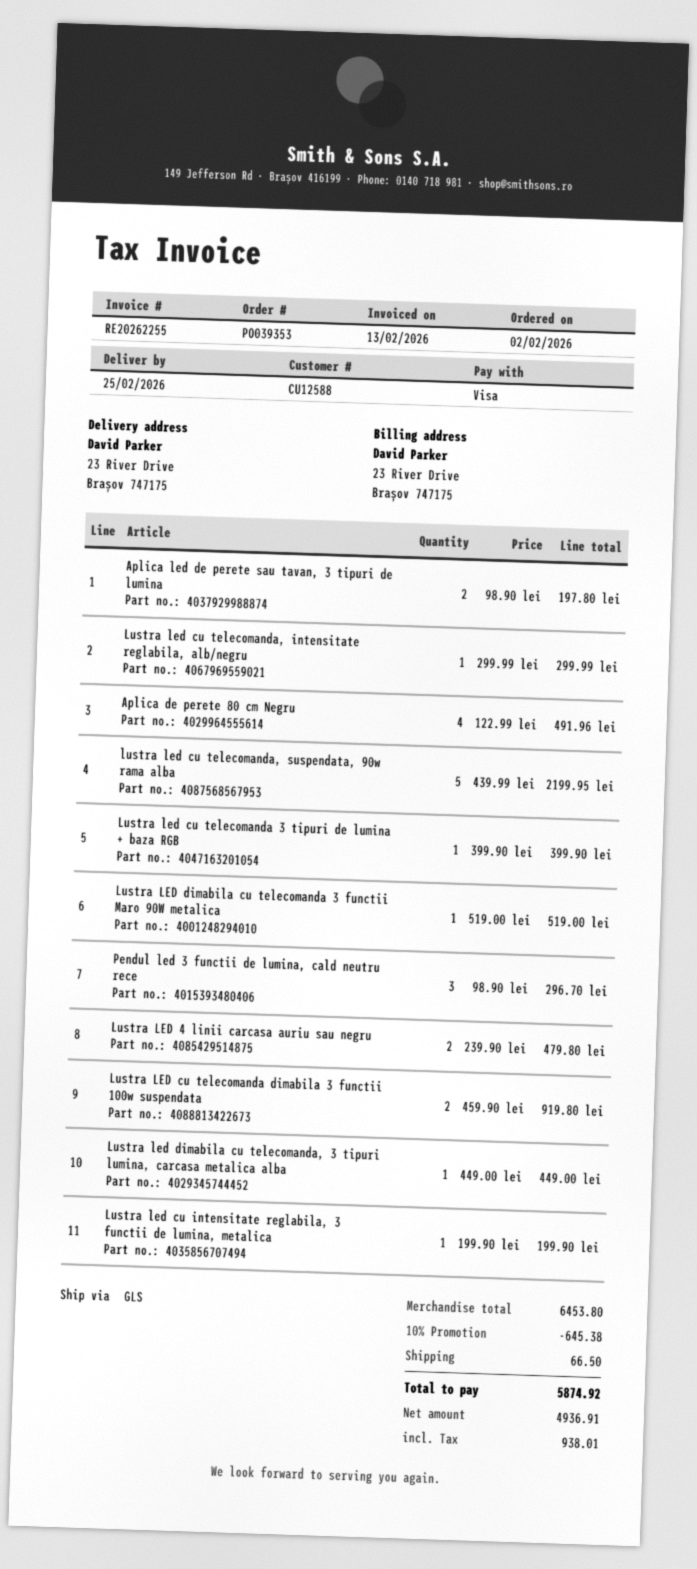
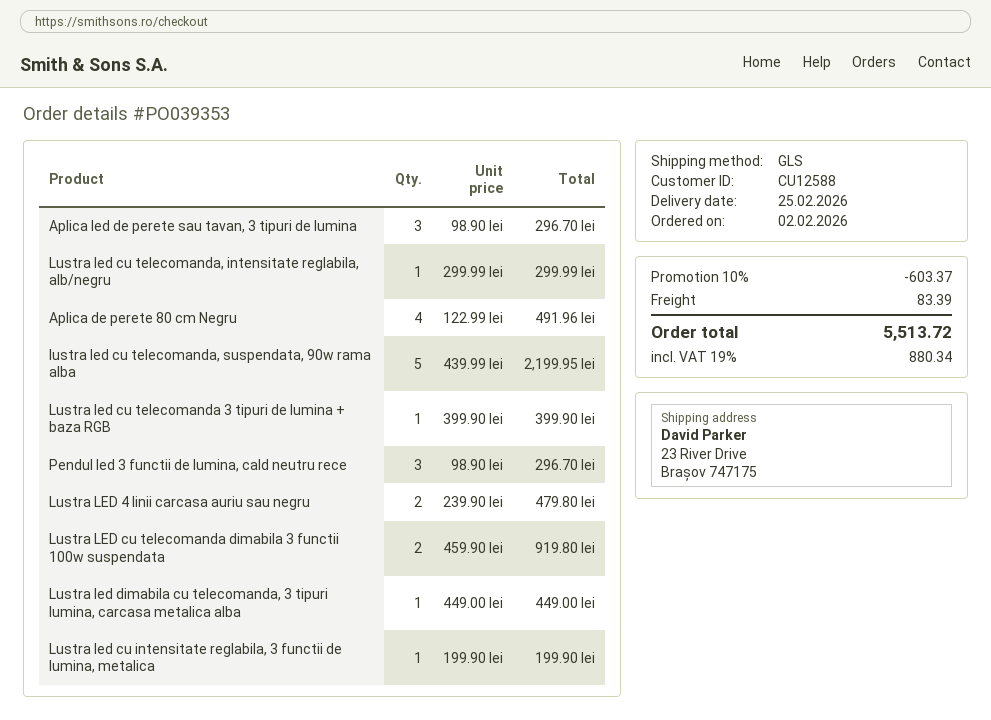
Aplica led de perete sau tavan, 3 tipuri de lumina: 2 x 98.90 = 197.80 -> 3 x 98.90 = 296.70
Lustra LED dimabila cu telecomanda 3 functii Maro 90W metalica: 1 x 519.00 = 519.00 -> none
discount: 10% = 645.38 -> 10% = 603.37
shipping: 66.50 -> 83.39
tax: 938.01 -> 880.34
total: 5874.92 -> 5513.72

